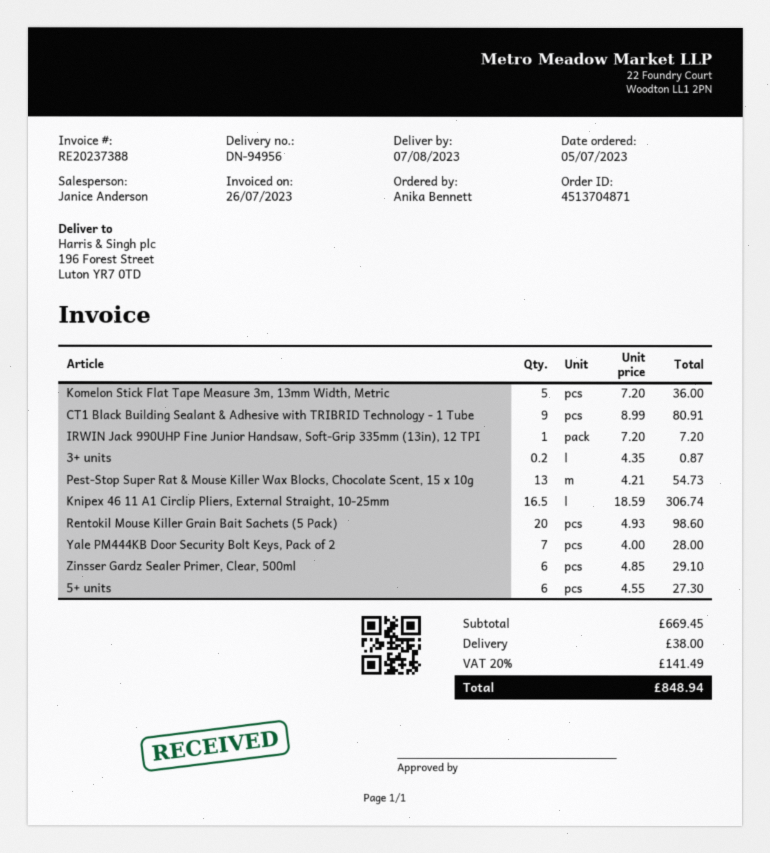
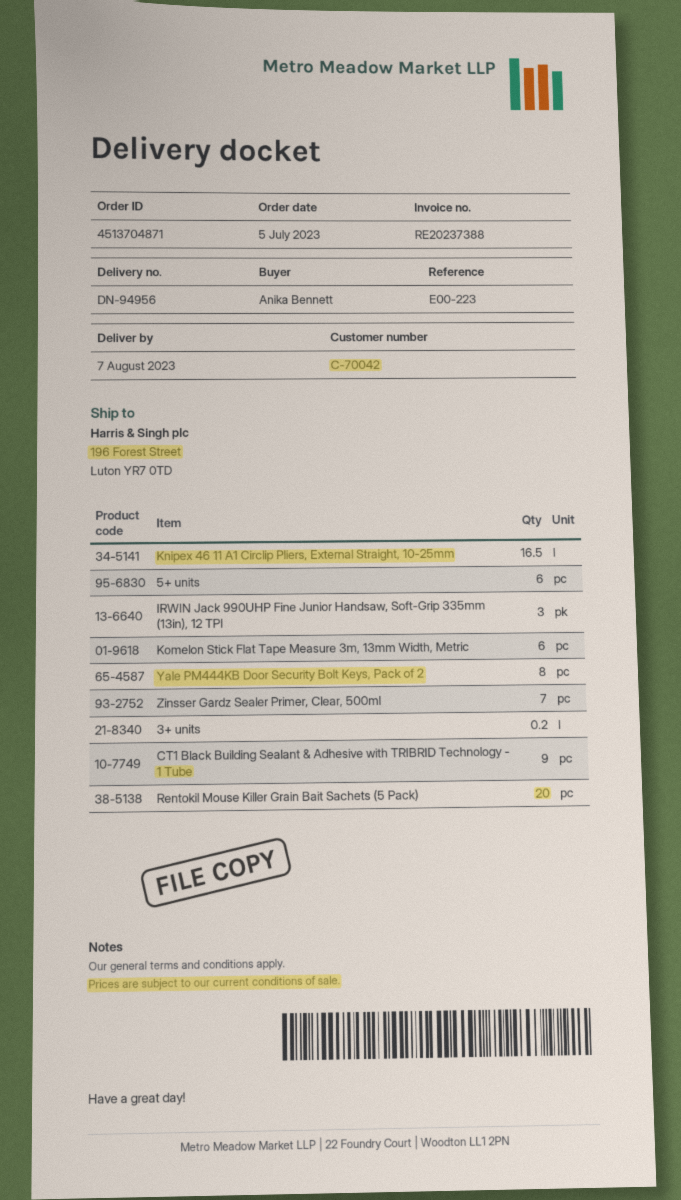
Komelon Stick Flat Tape Measure 3m, 13mm Width, Metric: 5 -> 6
IRWIN Jack 990UHP Fine Junior Handsaw, Soft-Grip 335mm (13in), 12 TPI: 1 -> 3
Pest-Stop Super Rat & Mouse Killer Wax Blocks, Chocolate Scent, 15 x 10g: 13 -> none
Yale PM444KB Door Security Bolt Keys, Pack of 2: 7 -> 8
Zinsser Gardz Sealer Primer, Clear, 500ml: 6 -> 7

